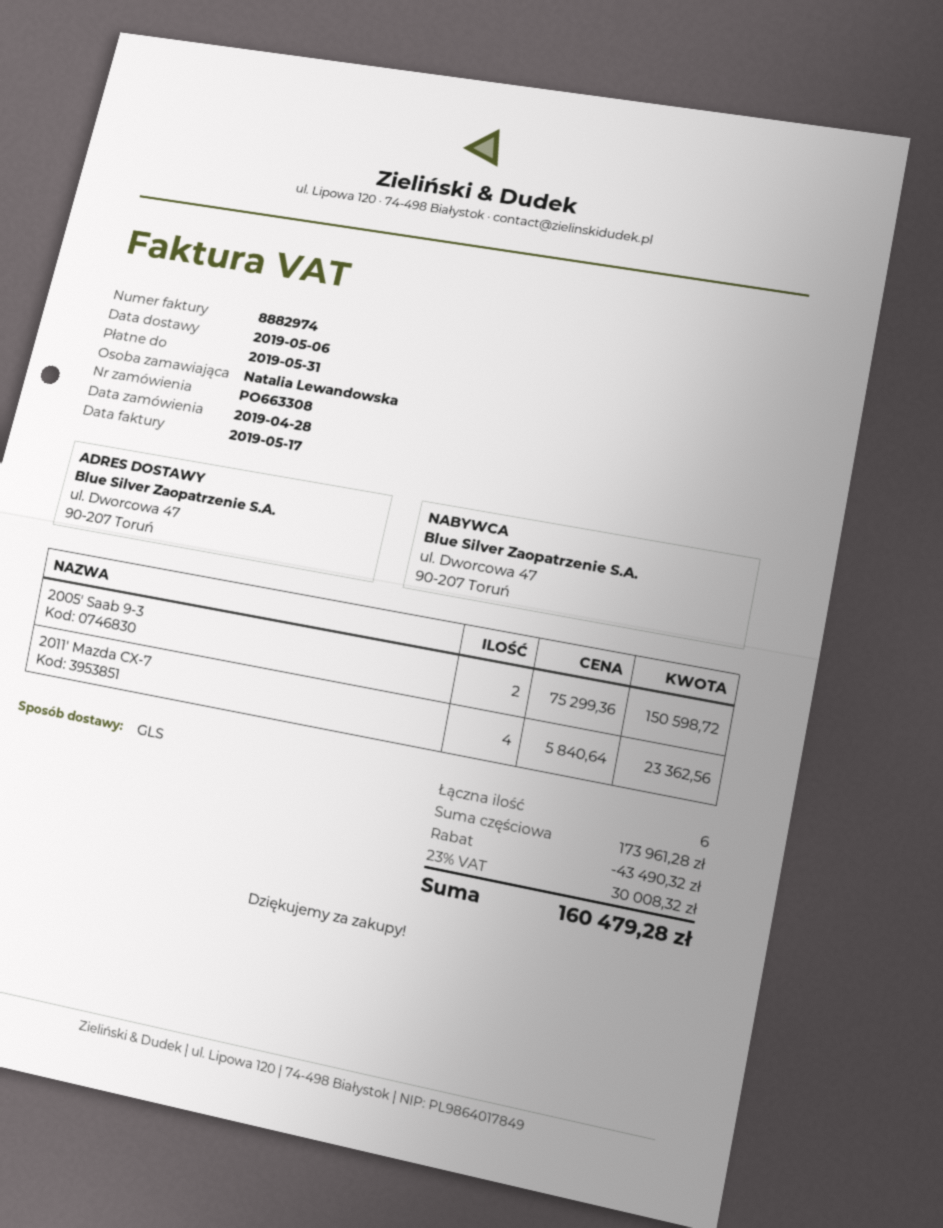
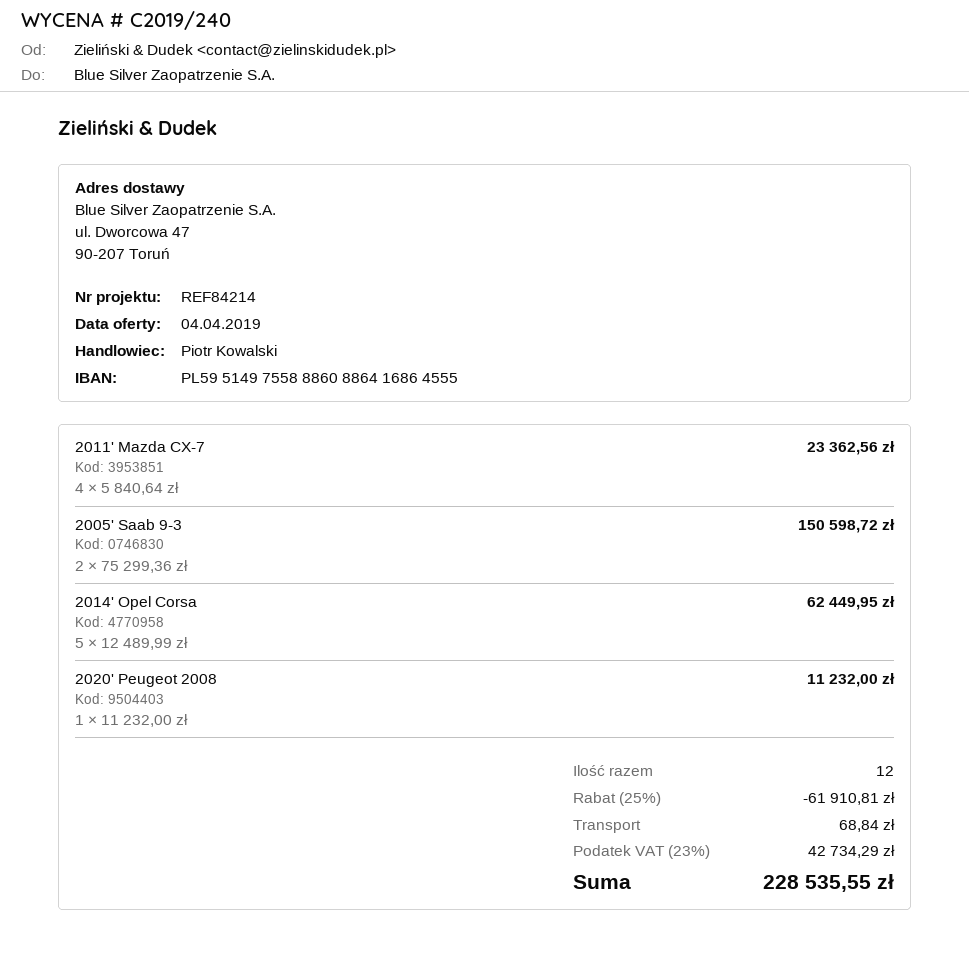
2014' Opel Corsa: none -> 5 x 12489.99 = 62449.95
2020' Peugeot 2008: none -> 1 x 11232.00 = 11232.00
total quantity: 6 -> 12
discount: 43490.32 -> 61910.81
shipping: none -> 68.84
tax: 23% = 30008.32 -> 23% = 42734.29
total: 160479.28 -> 228535.55

